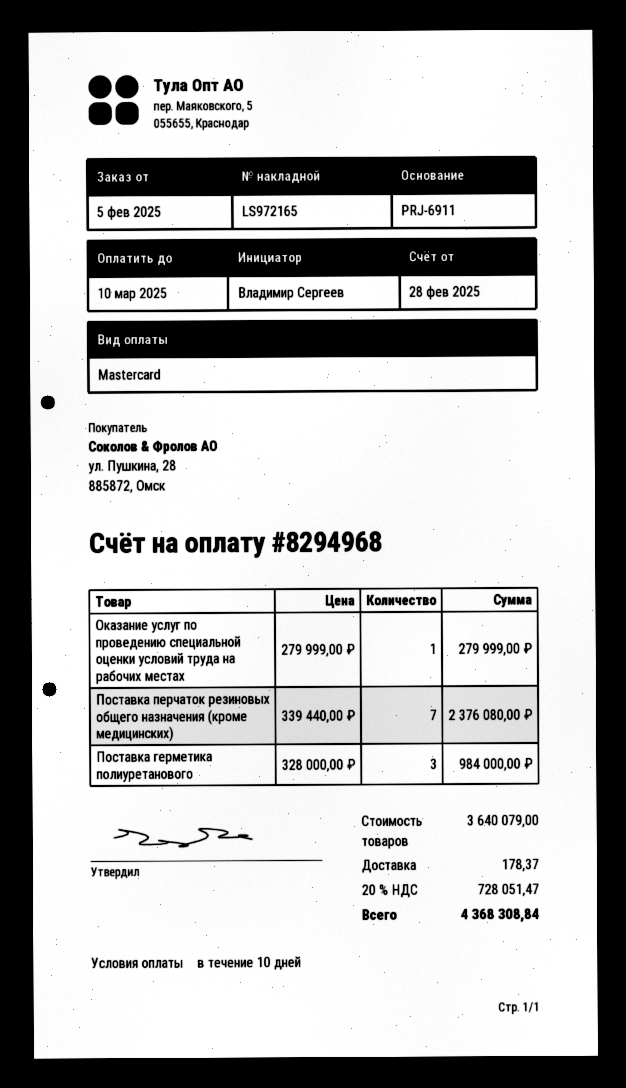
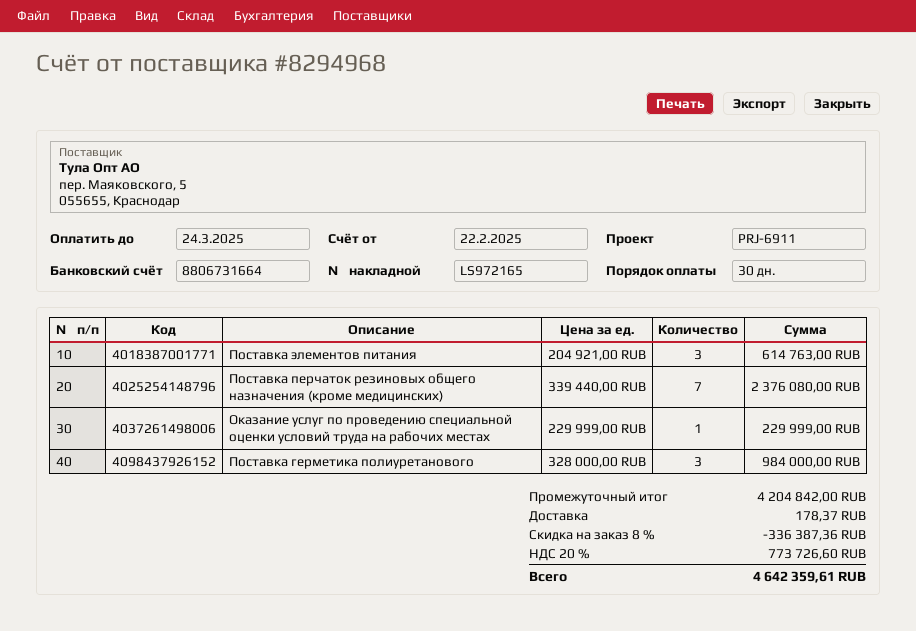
invoice date: 2025-02-28 -> 2025-02-22
payment terms: 10 days -> 30 days
due date: 2025-03-10 -> 2025-03-24
Оказание услуг по проведению специальной оценки условий труда на рабочих местах: 1 x 279999.00 = 279999.00 -> 1 x 229999.00 = 229999.00
Поставка элементов питания: none -> 3 x 204921.00 = 614763.00
subtotal: 3640079.00 -> 4204842.00
discount: none -> 8% = 336387.36
tax: 20% = 728051.47 -> 20% = 773726.60
total: 4368308.84 -> 4642359.61

